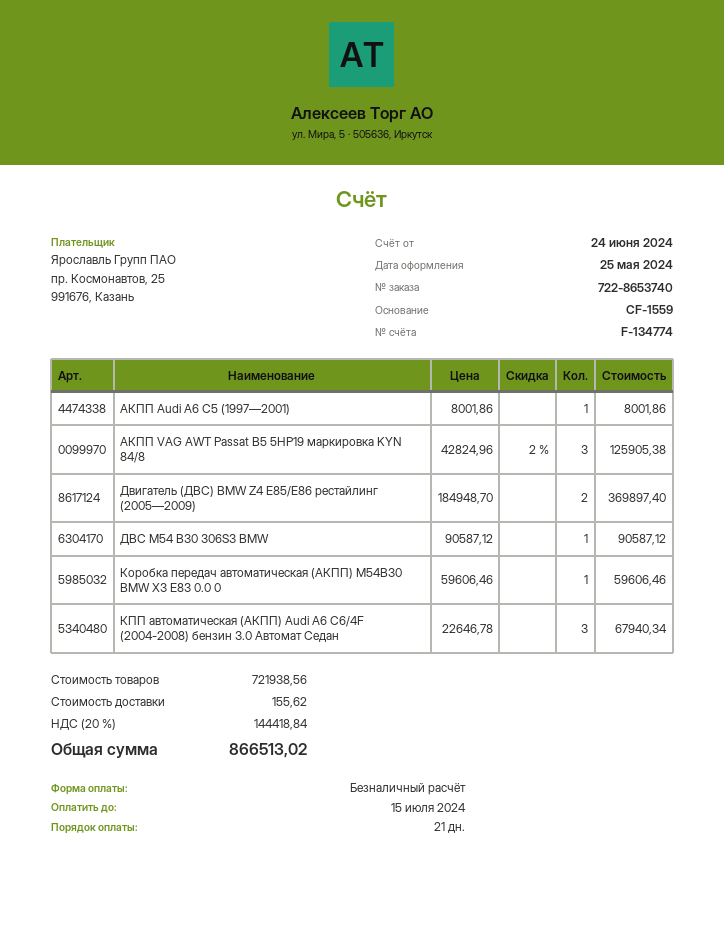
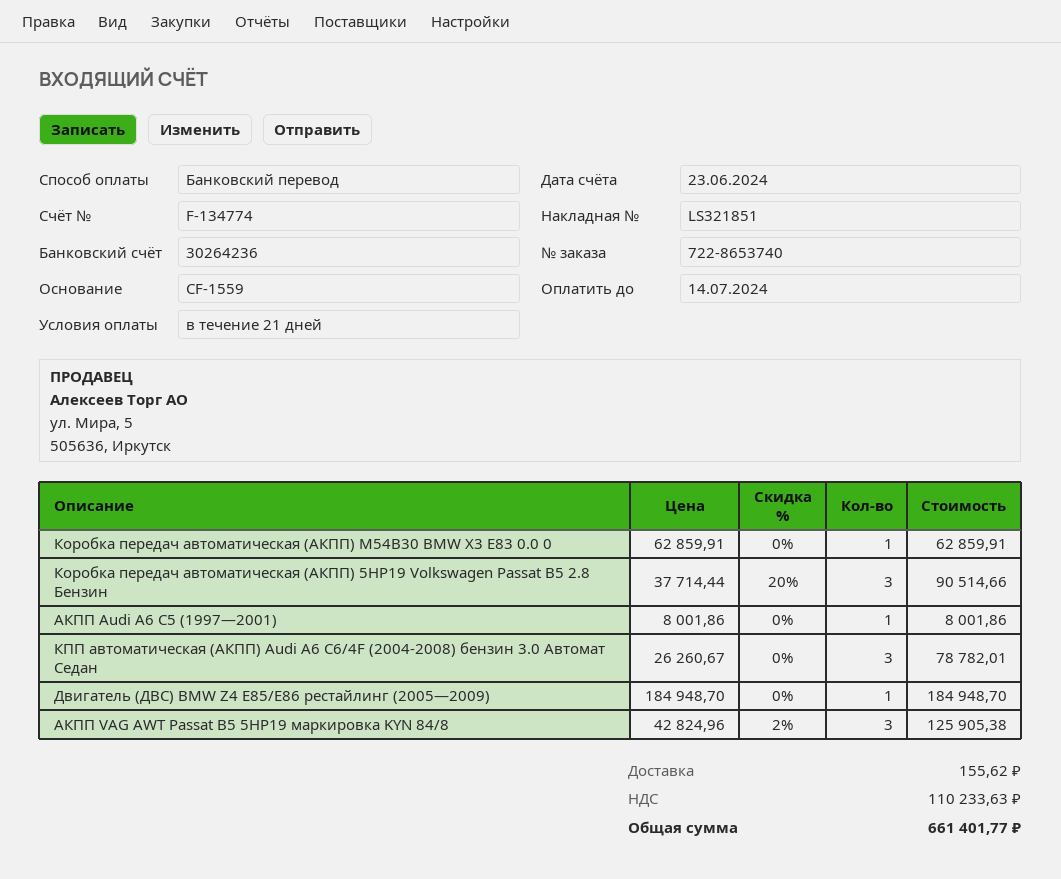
invoice date: 2024-06-24 -> 2024-06-23
due date: 2024-07-15 -> 2024-07-14
Двигатель (ДВС) BMW Z4 E85/E86 рестайлинг (2005—2009): 2 x 184948.70 = 369897.40 -> 1 x 184948.70 = 184948.70
ДВС M54 B30 306S3 BMW: 1 x 90587.12 = 90587.12 -> none
Коробка передач автоматическая (АКПП) M54B30 BMW X3 E83 0.0 0: 1 x 59606.46 = 59606.46 -> 1 x 62859.91 = 62859.91
КПП автоматическая (АКПП) Audi A6 C6/4F (2004-2008) бензин 3.0 Автомат Седан: 3 x 22646.78 = 67940.34 -> 3 x 26260.67 = 78782.01
Коробка передач автоматическая (АКПП) 5HP19 Volkswagen Passat B5 2.8 Бензин: none -> 3 x 37714.44 - 20% = 90514.66
tax: 144418.84 -> 110233.63
total: 866513.02 -> 661401.77

